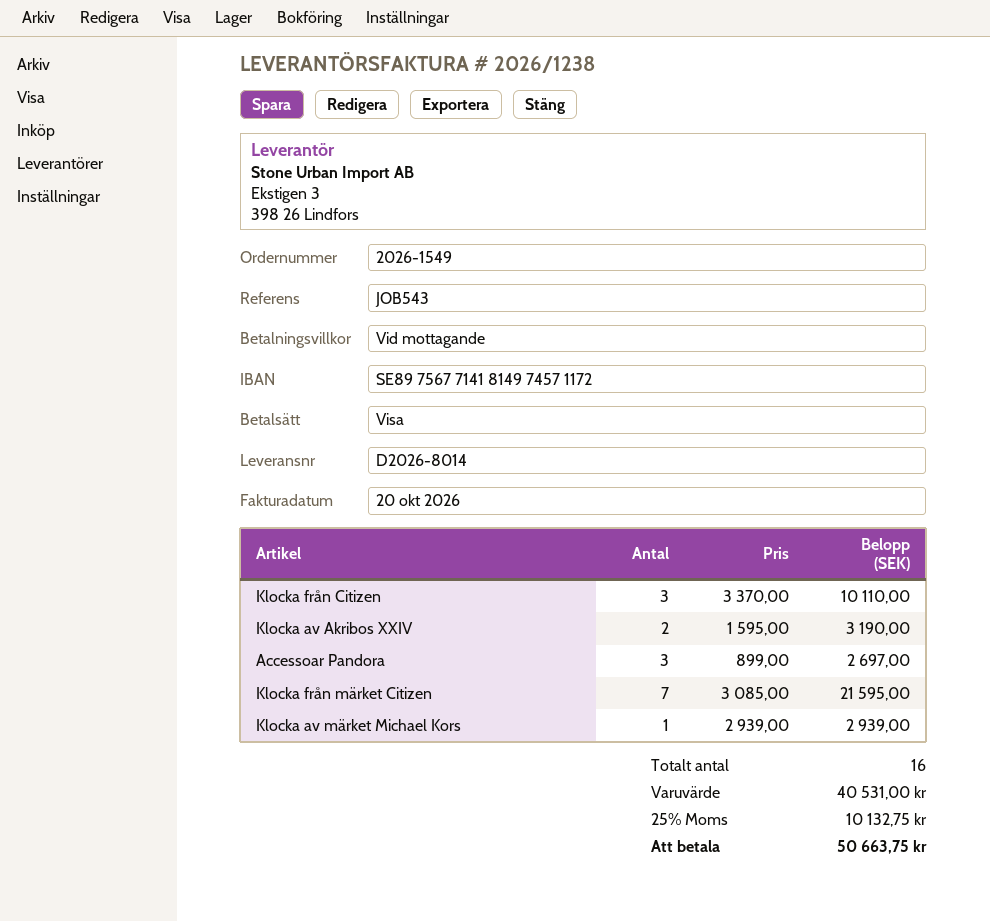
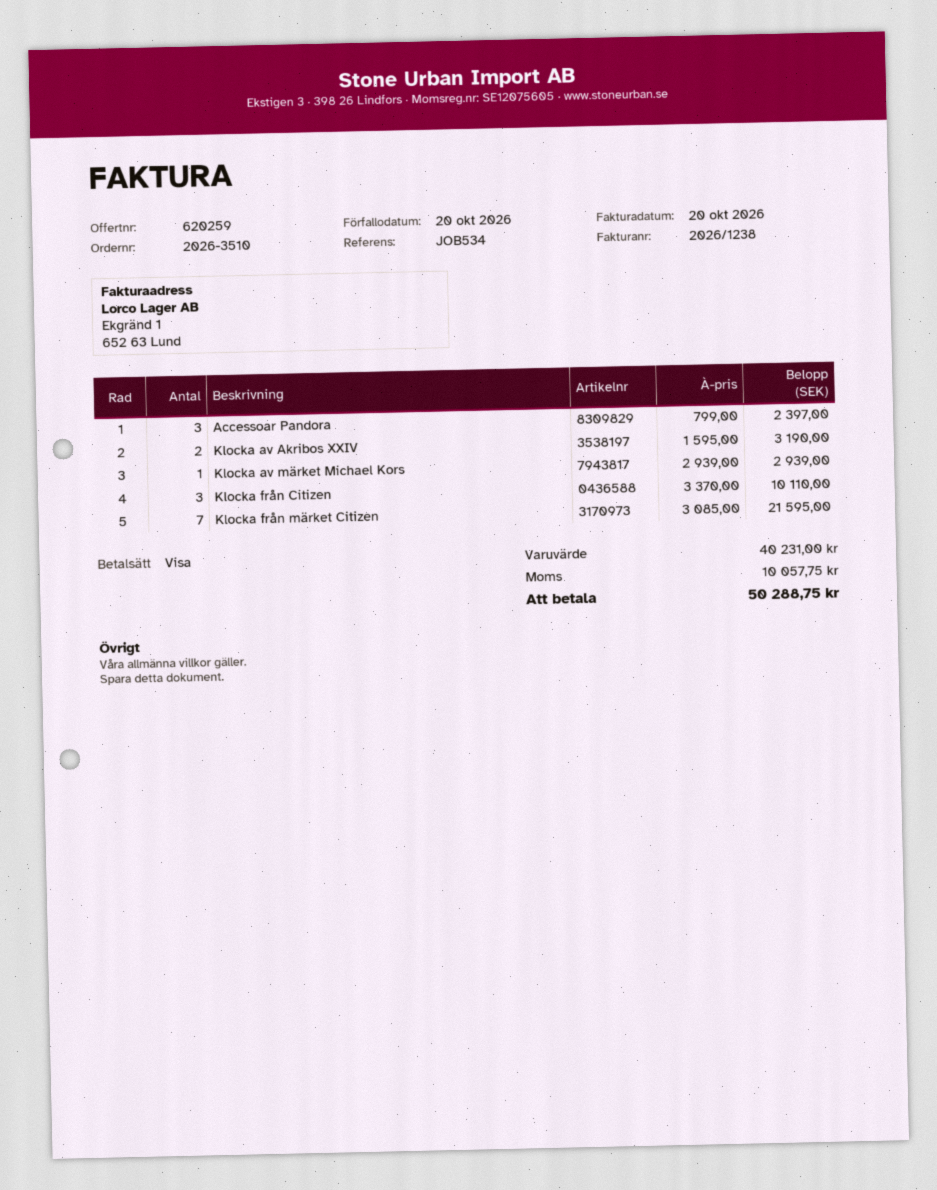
order number: 2026-1549 -> 2026-3510
reference: JOB543 -> JOB534
Accessoar Pandora: 3 x 899.00 = 2697.00 -> 3 x 799.00 = 2397.00
subtotal: 40531.00 -> 40231.00
tax: 10132.75 -> 10057.75
total: 50663.75 -> 50288.75

